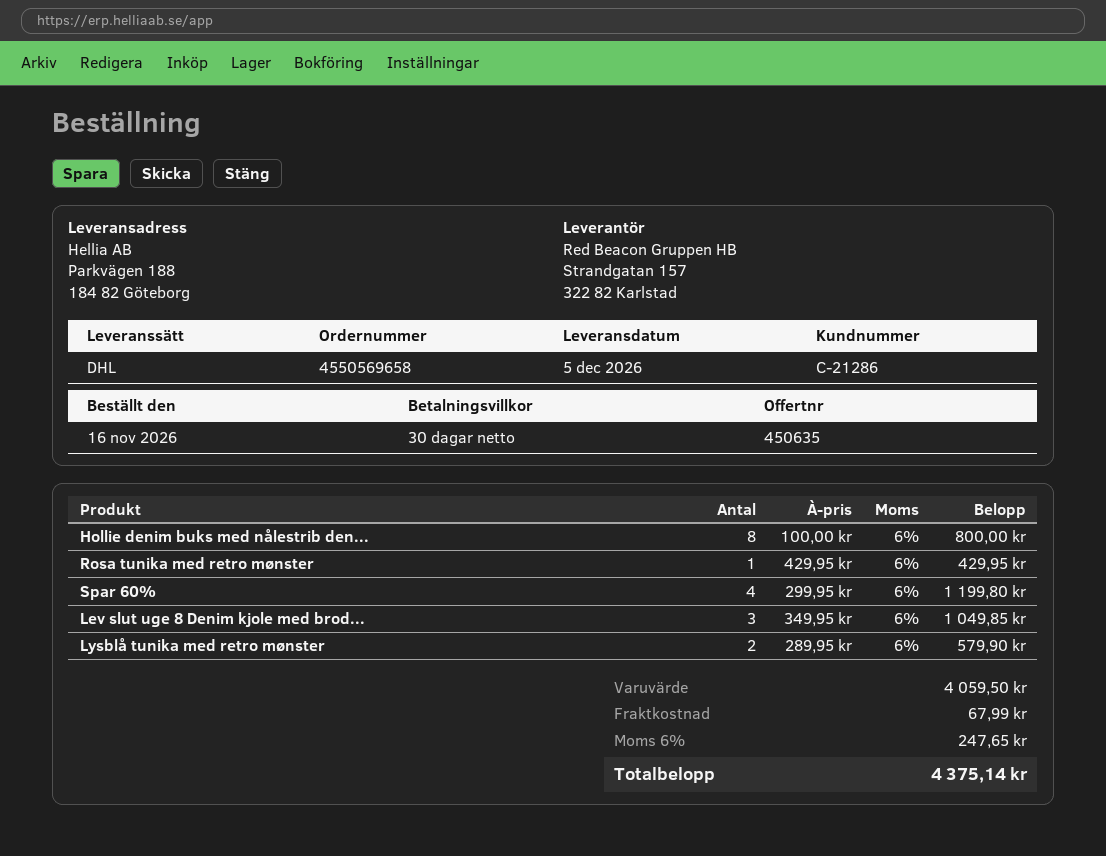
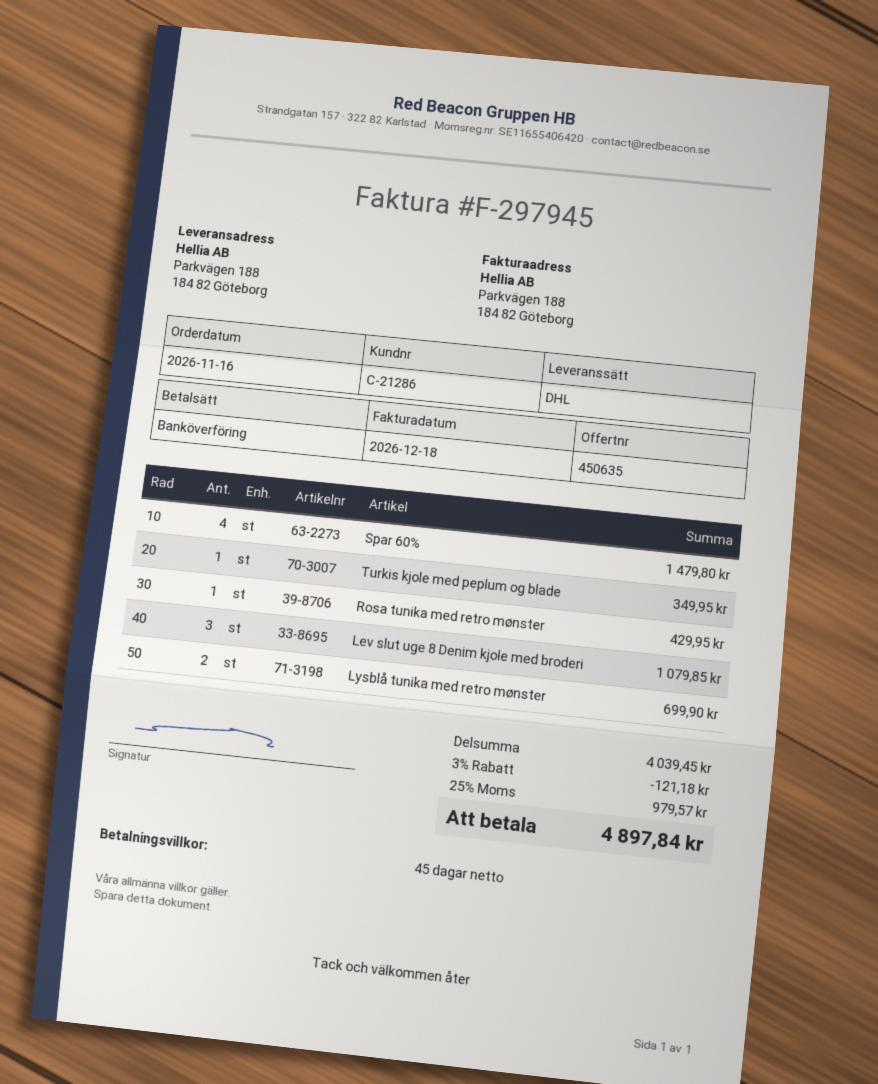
payment terms: 30 days -> 45 days
Hollie denim buks med nålestrib den...: 8 for 800.00 -> none
Spar 60%: 4 for 1199.80 -> 4 for 1479.80
Lev slut uge 8 Denim kjole med brod...: 3 for 1049.85 -> 3 for 1079.85
Lysblå tunika med retro mønster: 2 for 579.90 -> 2 for 699.90
Turkis kjole med peplum og blade: none -> 1 for 349.95
subtotal: 4059.50 -> 4039.45
discount: none -> 3% = 121.18
shipping: 67.99 -> none
tax: 6% = 247.65 -> 25% = 979.57
total: 4375.14 -> 4897.84

